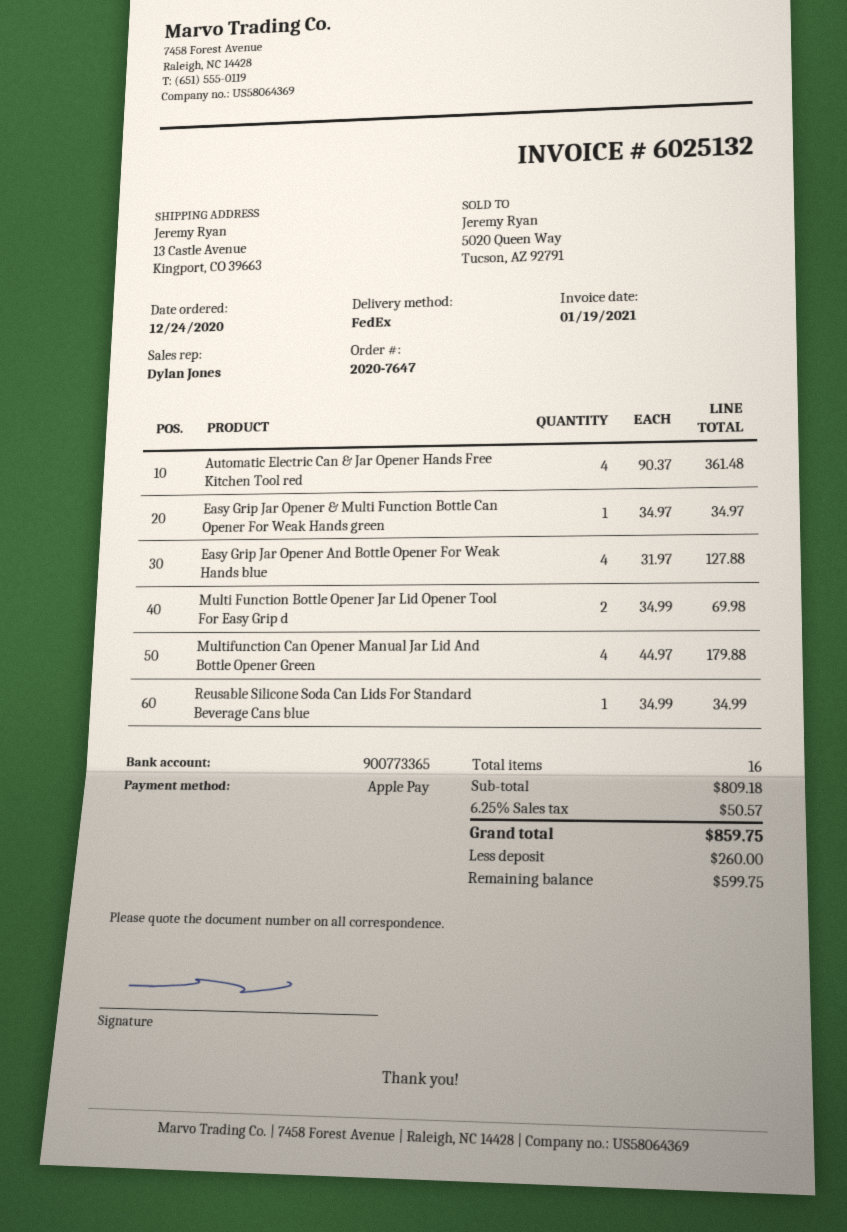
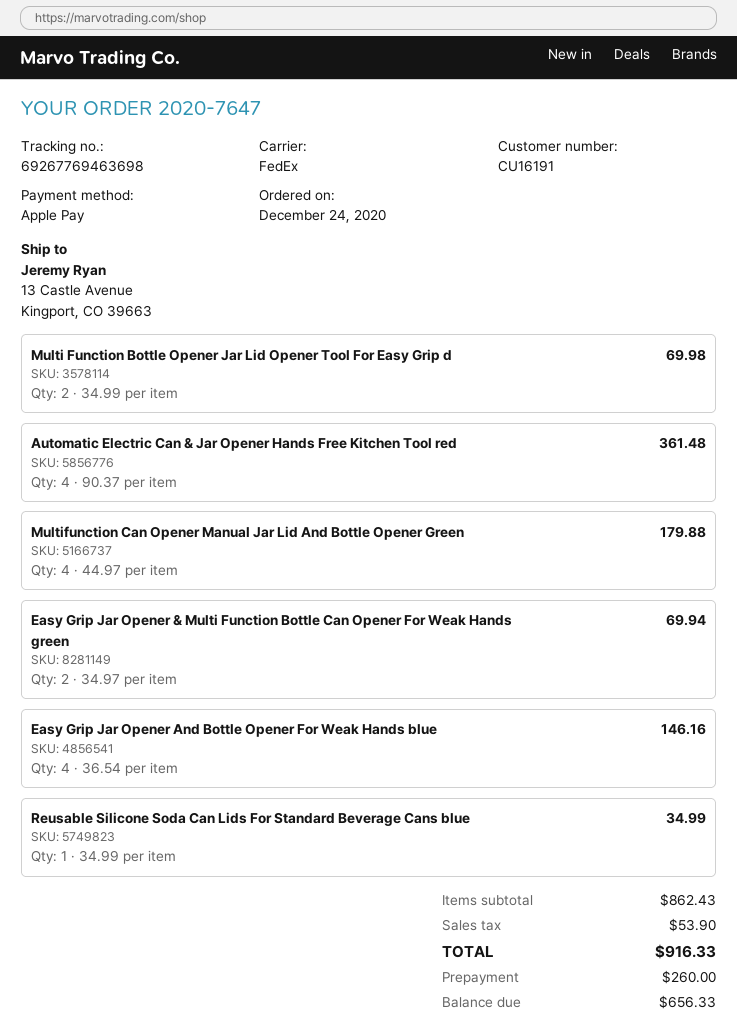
Easy Grip Jar Opener & Multi Function Bottle Can Opener For Weak Hands green: 1 x 34.97 = 34.97 -> 2 x 34.97 = 69.94
Easy Grip Jar Opener And Bottle Opener For Weak Hands blue: 4 x 31.97 = 127.88 -> 4 x 36.54 = 146.16
subtotal: 809.18 -> 862.43
tax: 50.57 -> 53.90
total: 859.75 -> 916.33
balance: 599.75 -> 656.33

